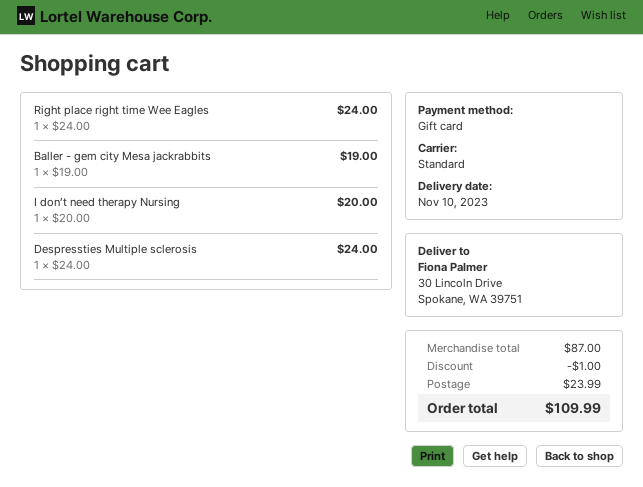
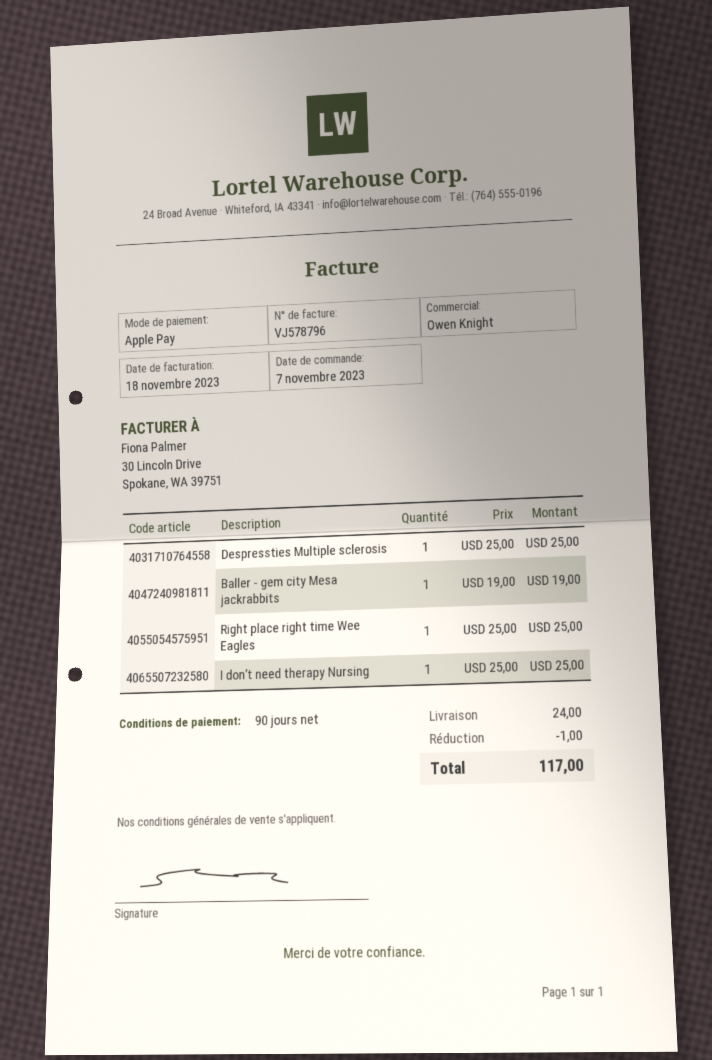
payment method: gift card -> Apple Pay
Right place right time Wee Eagles: 1 x 24.00 = 24.00 -> 1 x 25.00 = 25.00
I don’t need therapy Nursing: 1 x 20.00 = 20.00 -> 1 x 25.00 = 25.00
Despressties Multiple sclerosis: 1 x 24.00 = 24.00 -> 1 x 25.00 = 25.00
shipping: 23.99 -> 24.00
total: 109.99 -> 117.00

